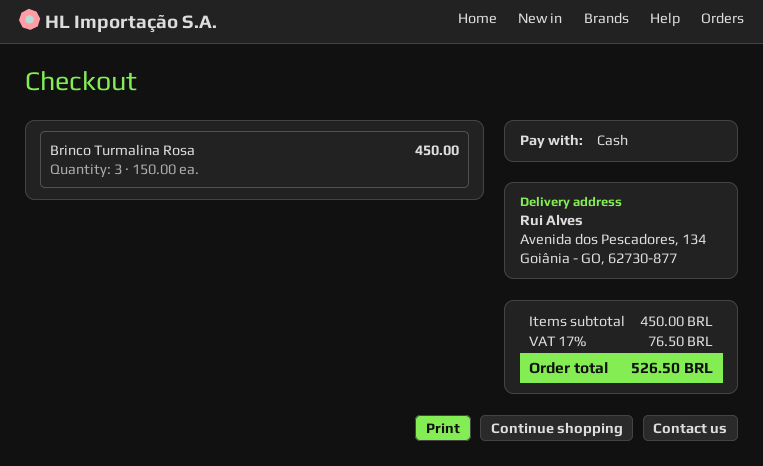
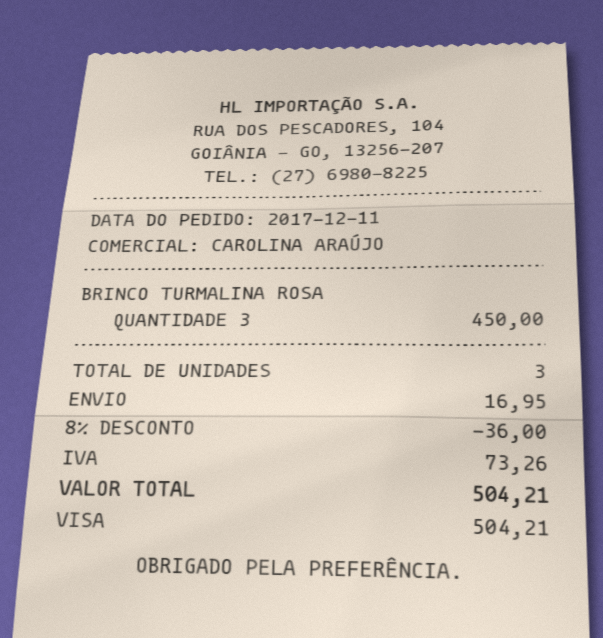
payment method: cash -> Visa
discount: none -> 8% = 36.00
shipping: none -> 16.95
tax: 76.50 -> 73.26
total: 526.50 -> 504.21

